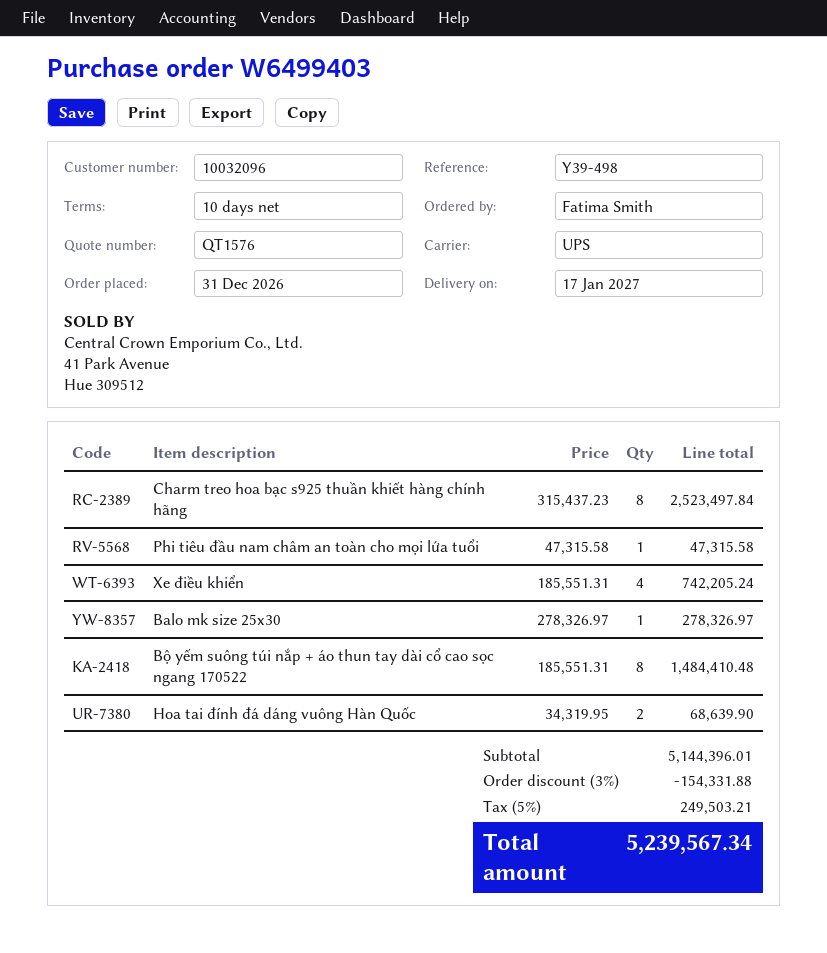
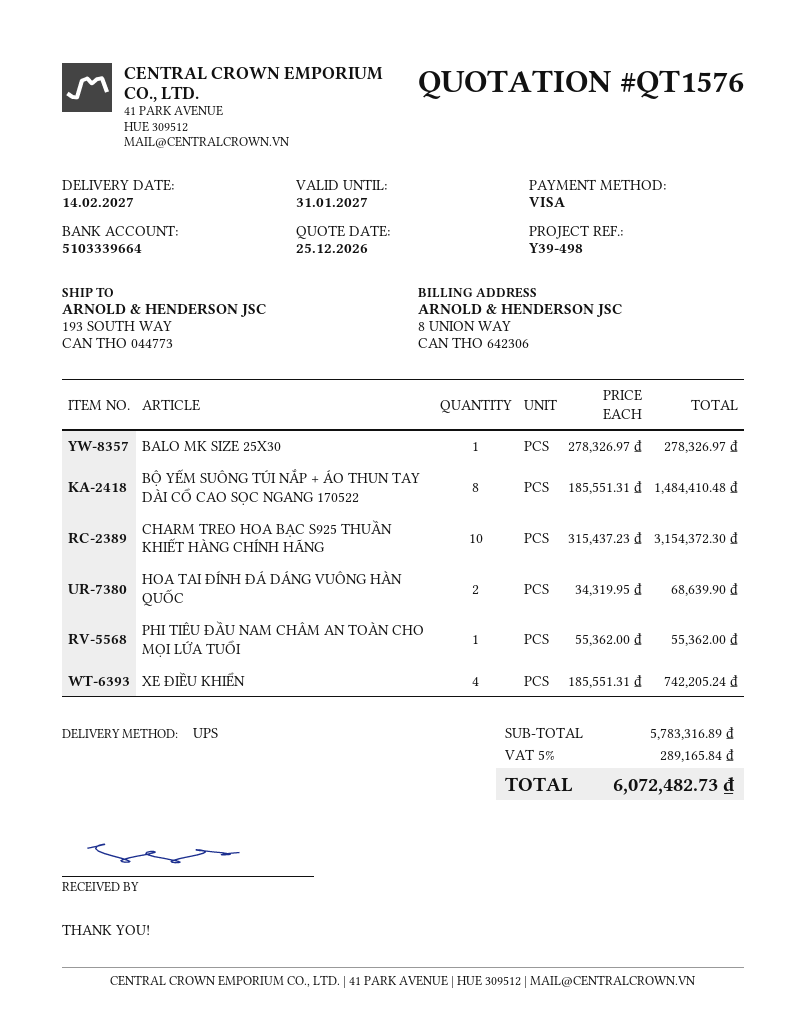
delivery date: 2027-01-17 -> 2027-02-14
Charm treo hoa bạc s925 thuần khiết hàng chính hãng: 8 x 315437.23 = 2523497.84 -> 10 x 315437.23 = 3154372.30
Phi tiêu đầu nam châm an toàn cho mọi lứa tuổi: 1 x 47315.58 = 47315.58 -> 1 x 55362.00 = 55362.00
subtotal: 5144396.01 -> 5783316.89
discount: 3% = 154331.88 -> none
tax: 5% = 249503.21 -> 5% = 289165.84
total: 5239567.34 -> 6072482.73

